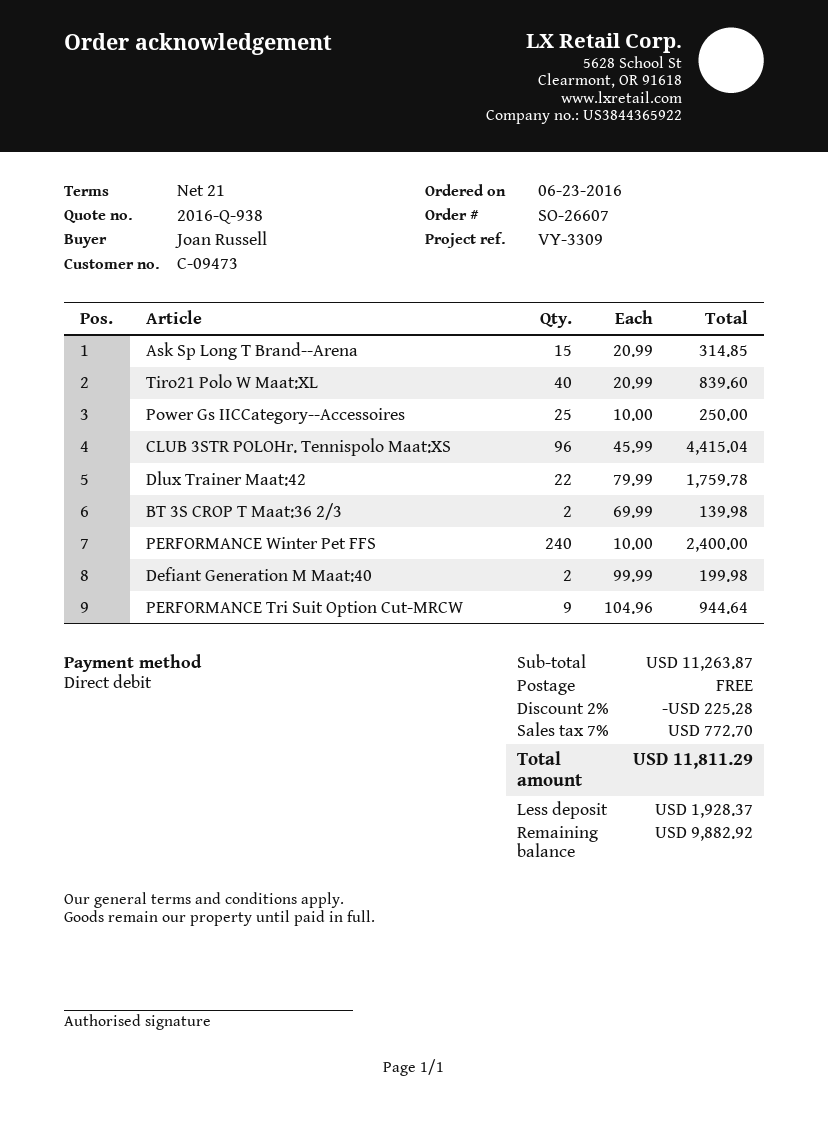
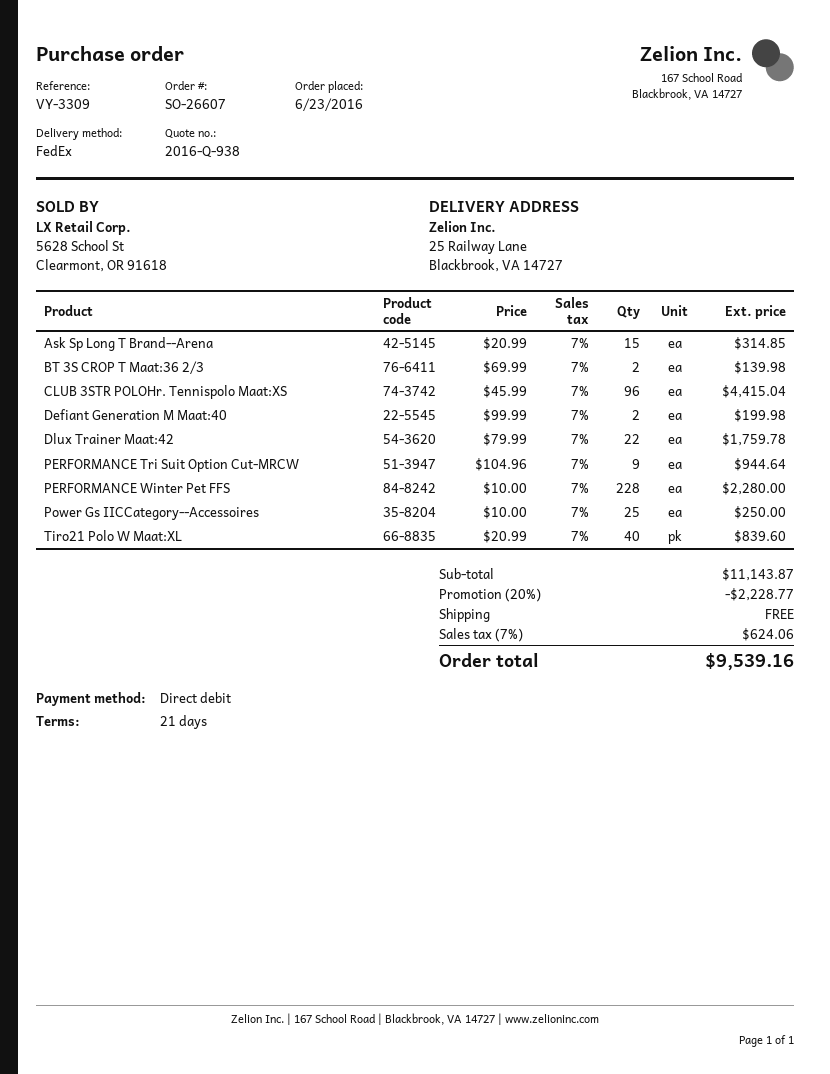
PERFORMANCE Winter Pet FFS: 240 x 10.00 = 2400.00 -> 228 x 10.00 = 2280.00
subtotal: 11263.87 -> 11143.87
discount: 2% = 225.28 -> 20% = 2228.77
tax: 7% = 772.70 -> 7% = 624.06
total: 11811.29 -> 9539.16

